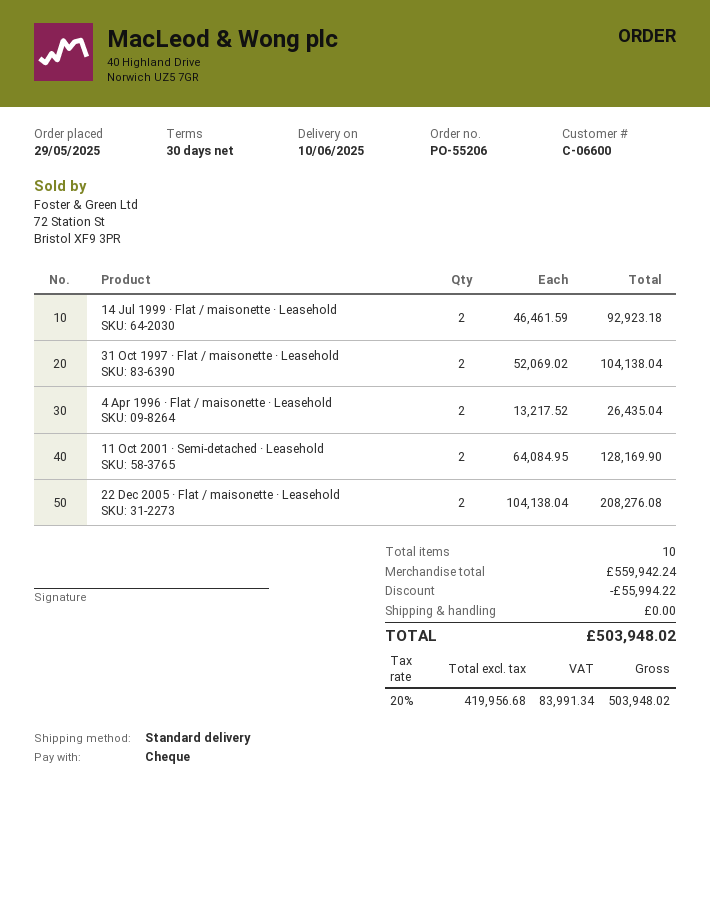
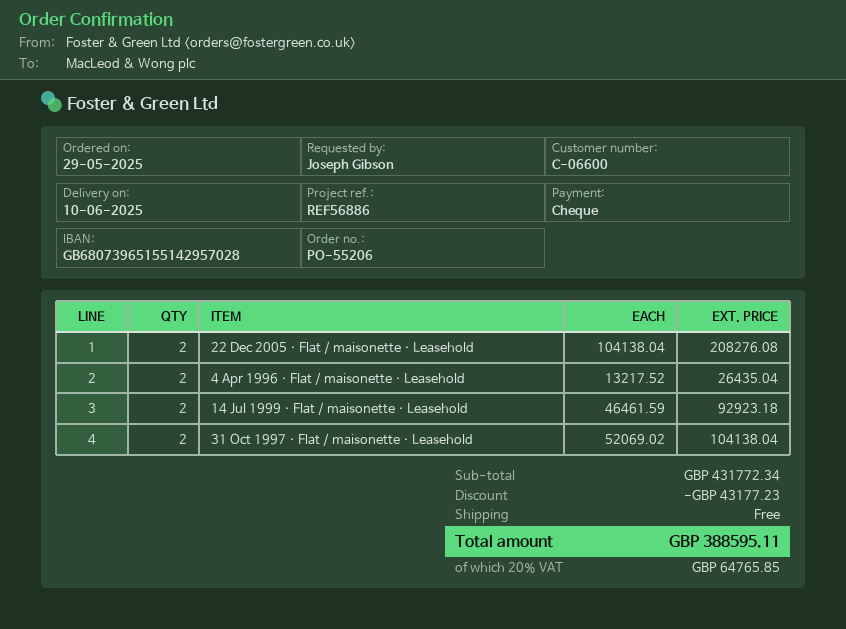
11 Oct 2001 · Semi-detached · Leasehold: 2 x 64084.95 = 128169.90 -> none
subtotal: 559942.24 -> 431772.34
discount: 55994.22 -> 43177.23
tax: 20% = 83991.34 -> 20% = 64765.85
total: 503948.02 -> 388595.11

